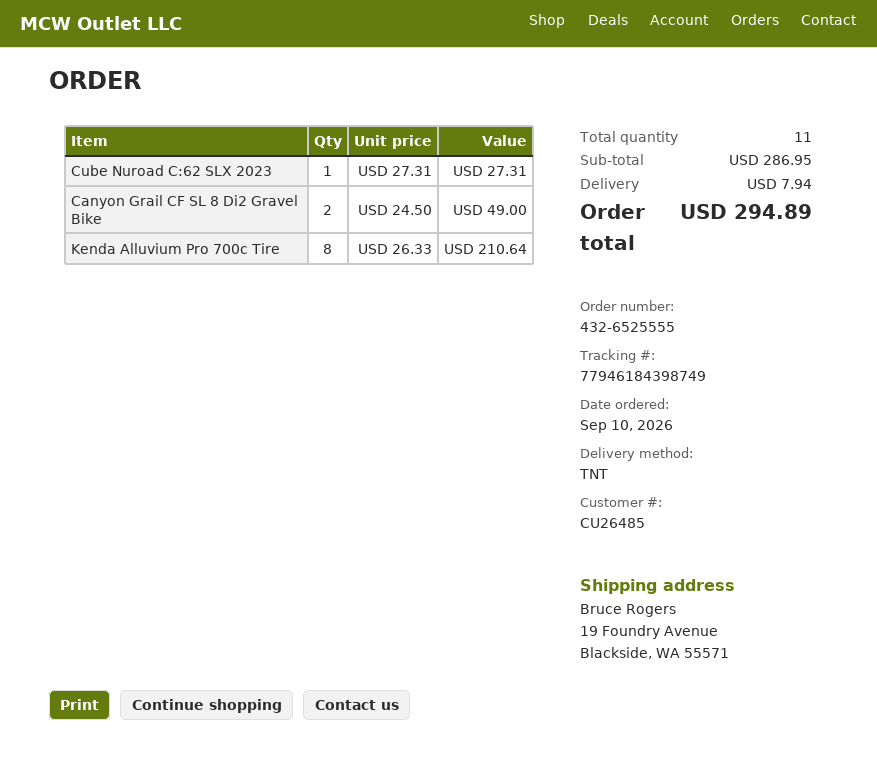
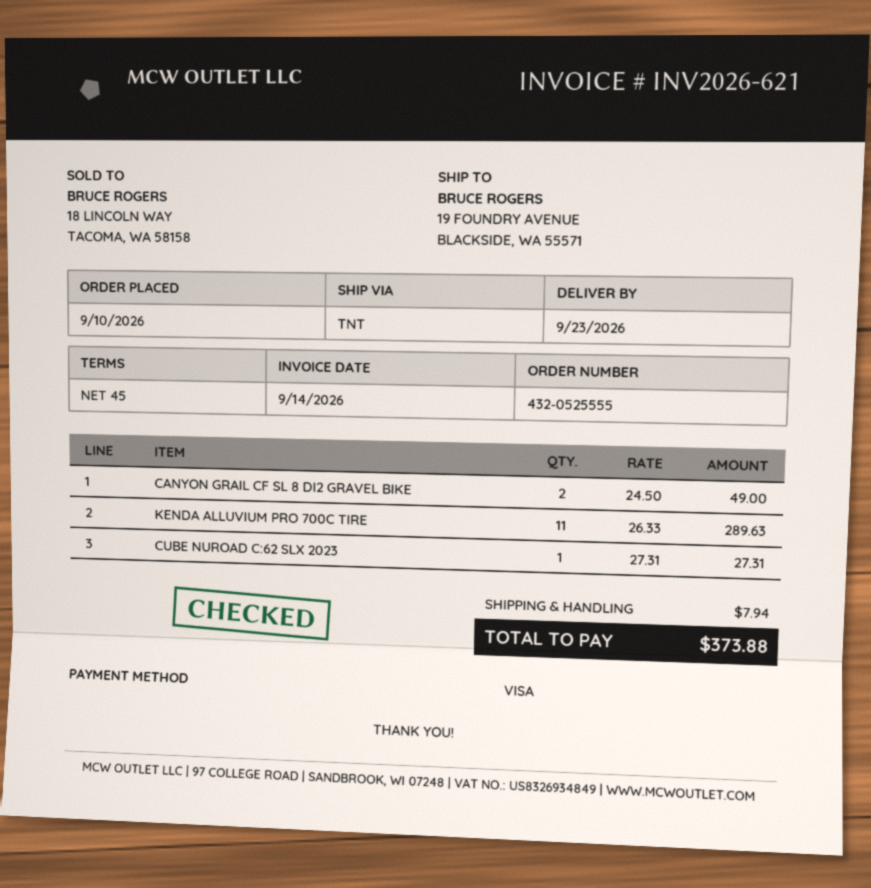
order number: 432-6525555 -> 432-0525555
Kenda Alluvium Pro 700c Tire: 8 x 26.33 = 210.64 -> 11 x 26.33 = 289.63
total: 294.89 -> 373.88

